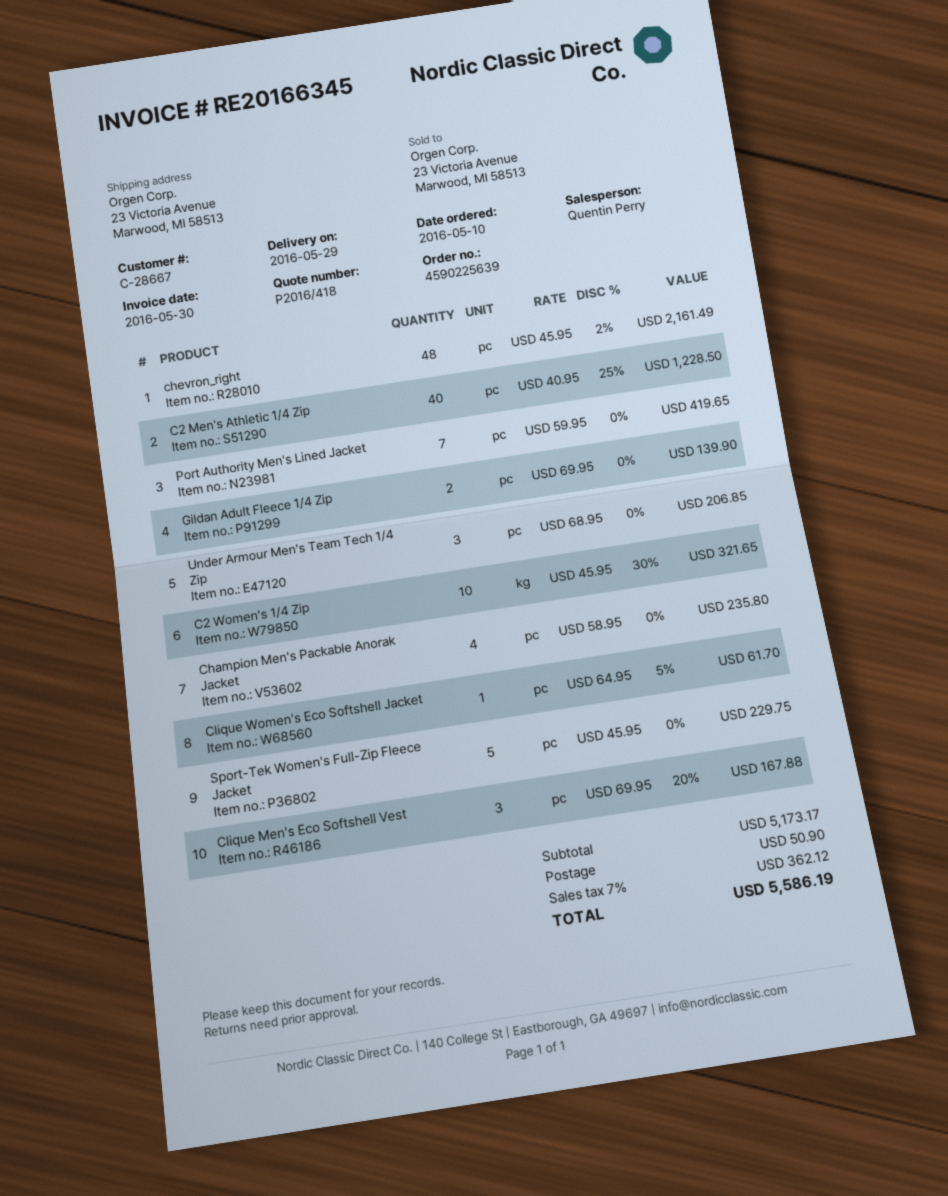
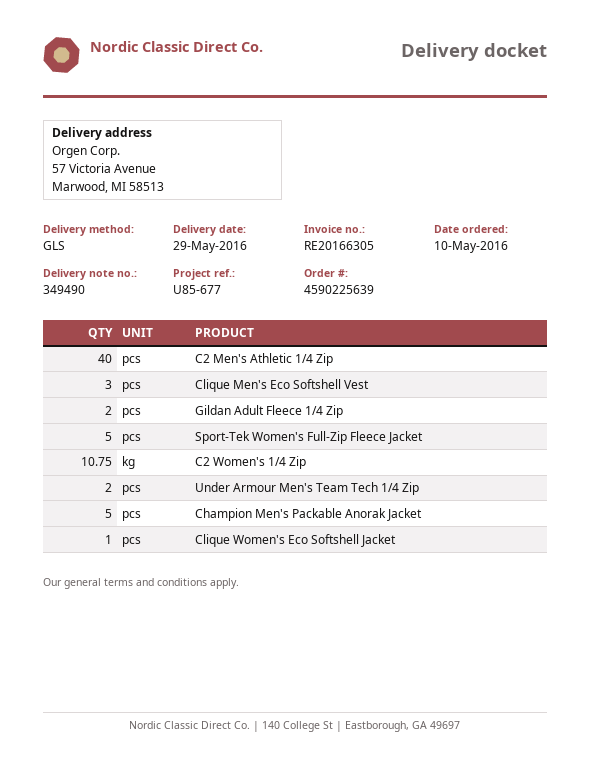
invoice number: RE20166345 -> RE20166305
ship to: 23 Victoria Avenue, Marwood, MI 58513 -> 57 Victoria Avenue, Marwood, MI 58513
chevron_right: 48 -> none
Port Authority Men's Lined Jacket: 7 -> none
Under Armour Men's Team Tech 1/4 Zip: 3 -> 2
C2 Women's 1/4 Zip: 10 -> 10.75
Champion Men's Packable Anorak Jacket: 4 -> 5

